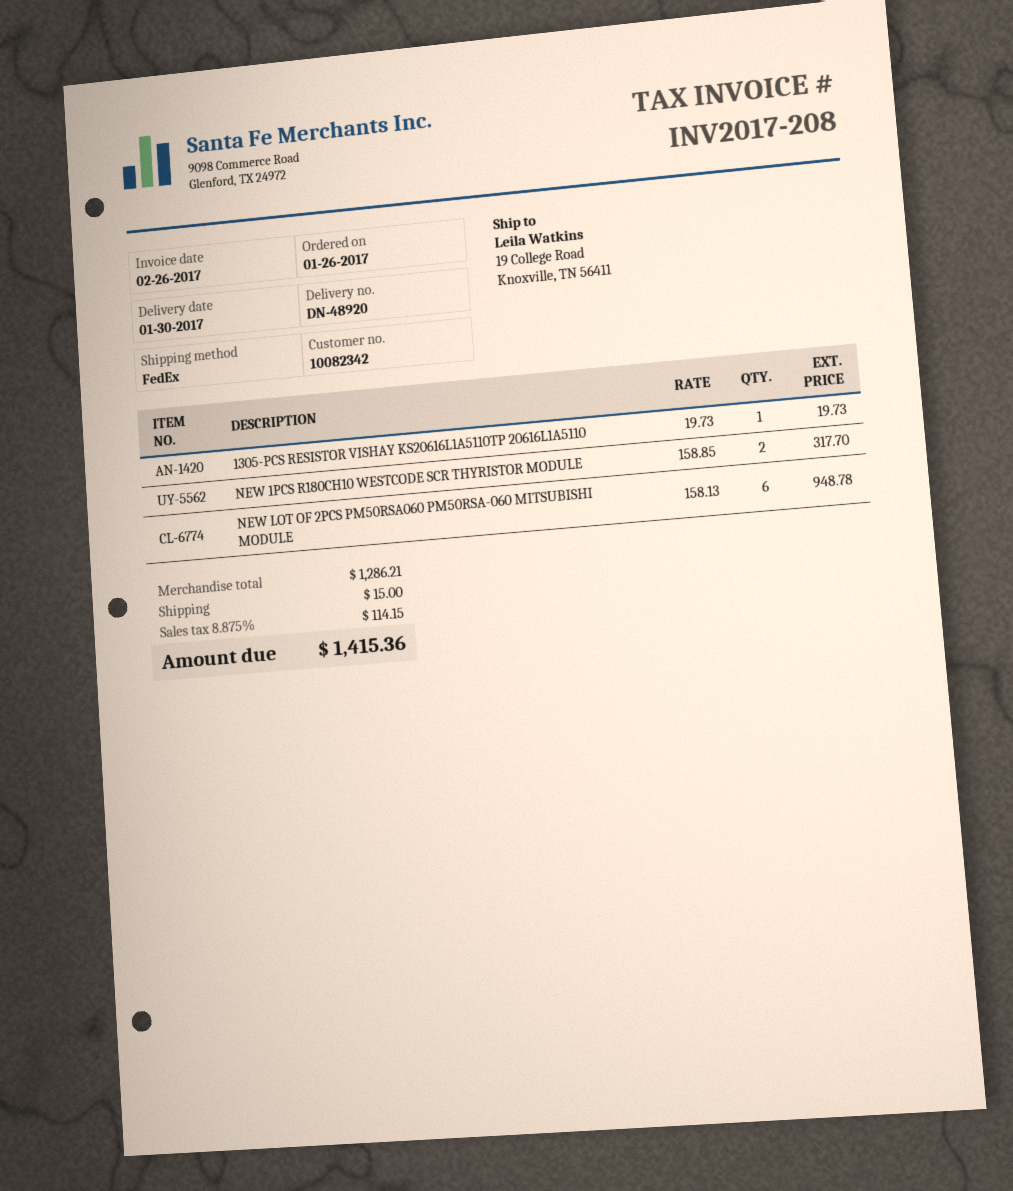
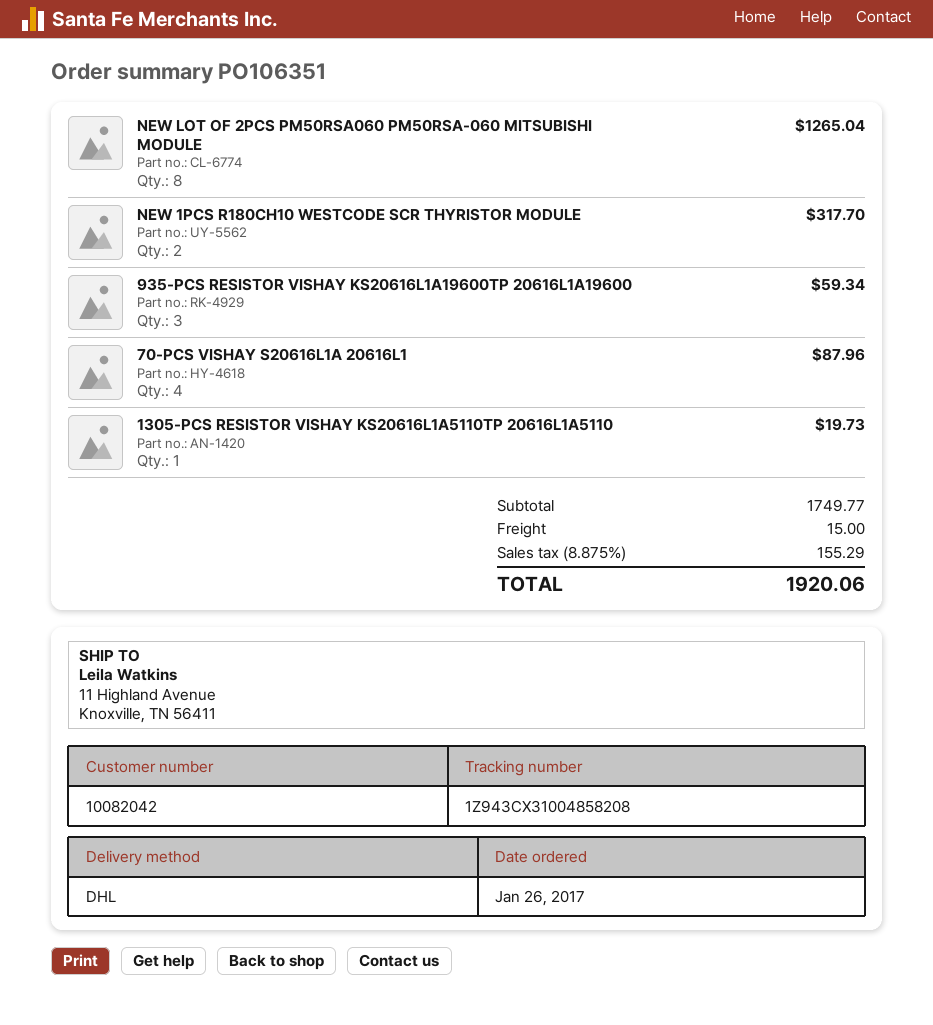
customer number: 10082342 -> 10082042
shipping method: FedEx -> DHL
ship to: 19 College Road, Knoxville, TN 56411 -> 11 Highland Avenue, Knoxville, TN 56411
NEW LOT OF 2PCS PM50RSA060 PM50RSA-060 MITSUBISHI MODULE: 6 for 948.78 -> 8 for 1265.04
935-PCS RESISTOR VISHAY KS20616L1A19600TP 20616L1A19600: none -> 3 for 59.34
70-PCS VISHAY S20616L1A 20616L1: none -> 4 for 87.96
subtotal: 1286.21 -> 1749.77
tax: 8.875% = 114.15 -> 8.875% = 155.29
total: 1415.36 -> 1920.06

